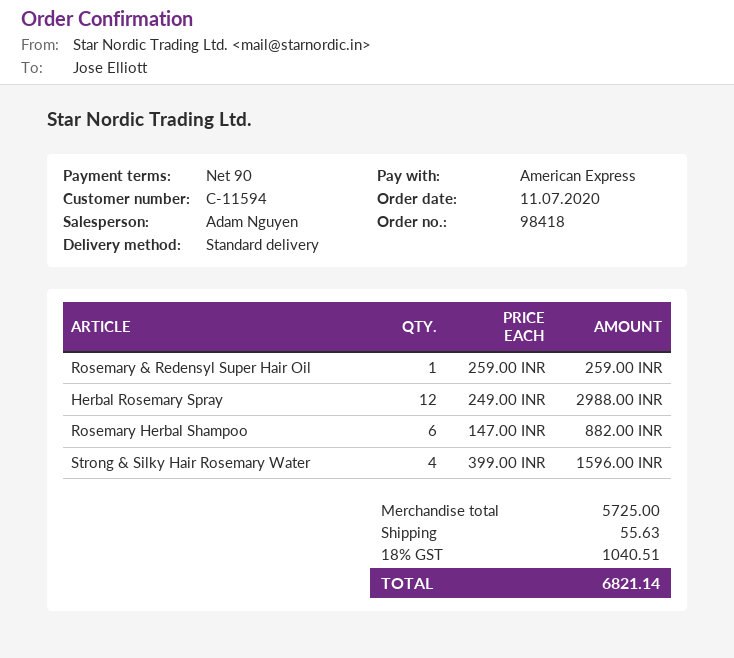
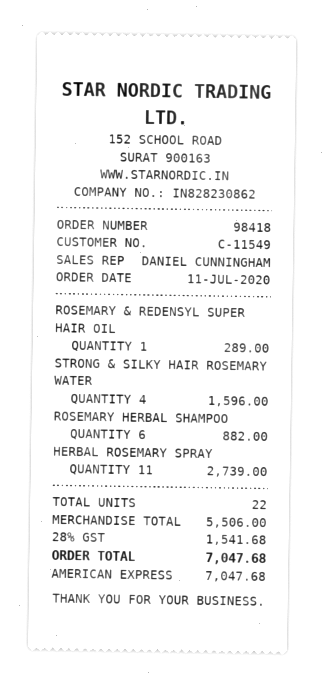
customer number: C-11594 -> C-11549
sales rep: Adam Nguyen -> DANIEL CUNNINGHAM
Rosemary & Redensyl Super Hair Oil: 1 for 259.00 -> 1 for 289.00
Herbal Rosemary Spray: 12 for 2988.00 -> 11 for 2739.00
subtotal: 5725.00 -> 5506.00
shipping: 55.63 -> none
tax: 18% = 1040.51 -> 28% = 1541.68
total: 6821.14 -> 7047.68

